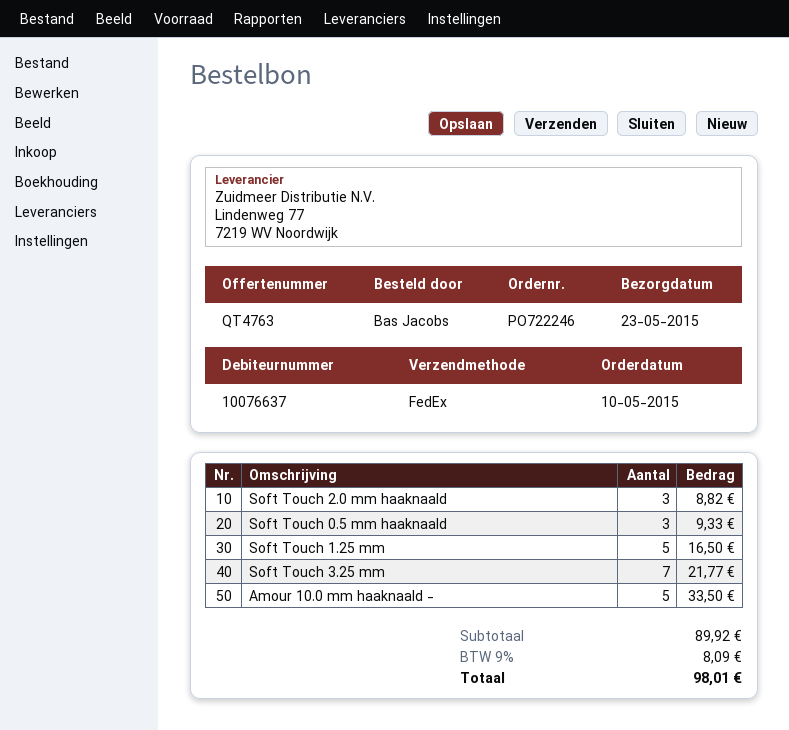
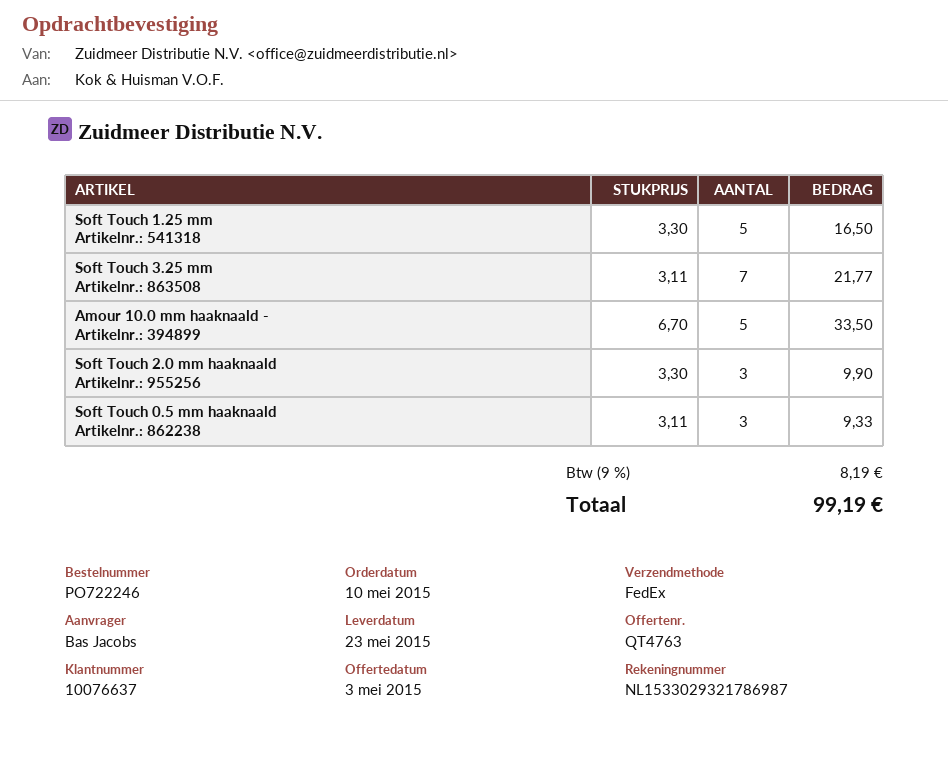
Soft Touch 2.0 mm haaknaald: 3 for 8.82 -> 3 for 9.90
tax: 9% = 8.09 -> 9% = 8.19
total: 98.01 -> 99.19

